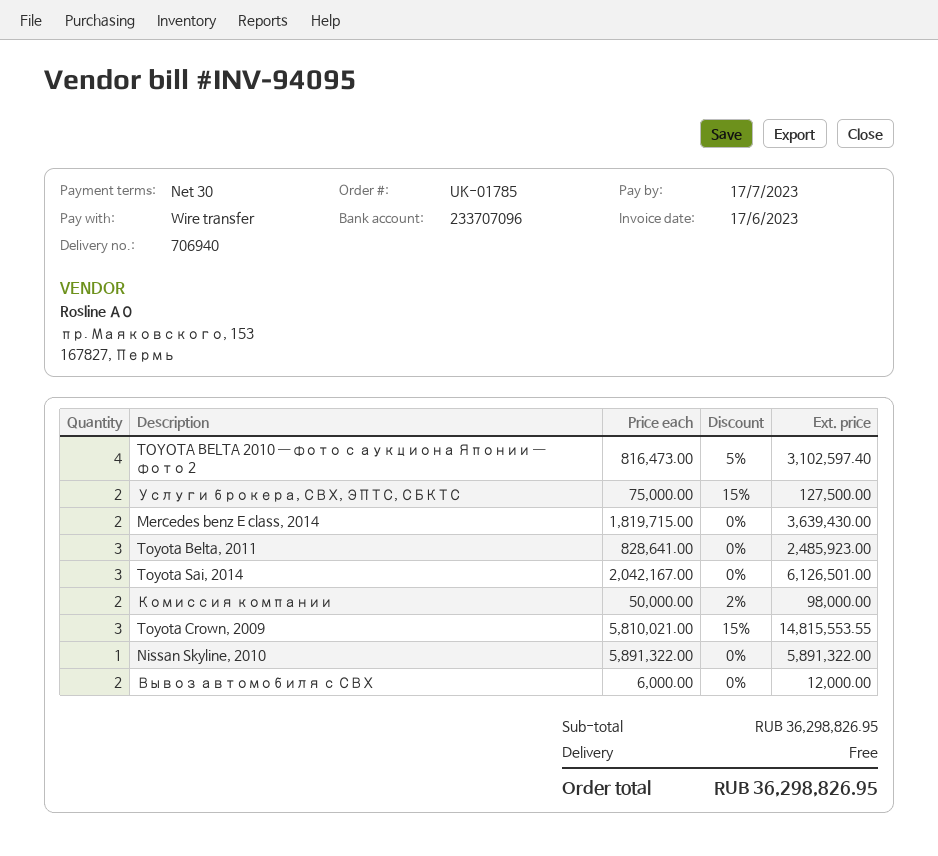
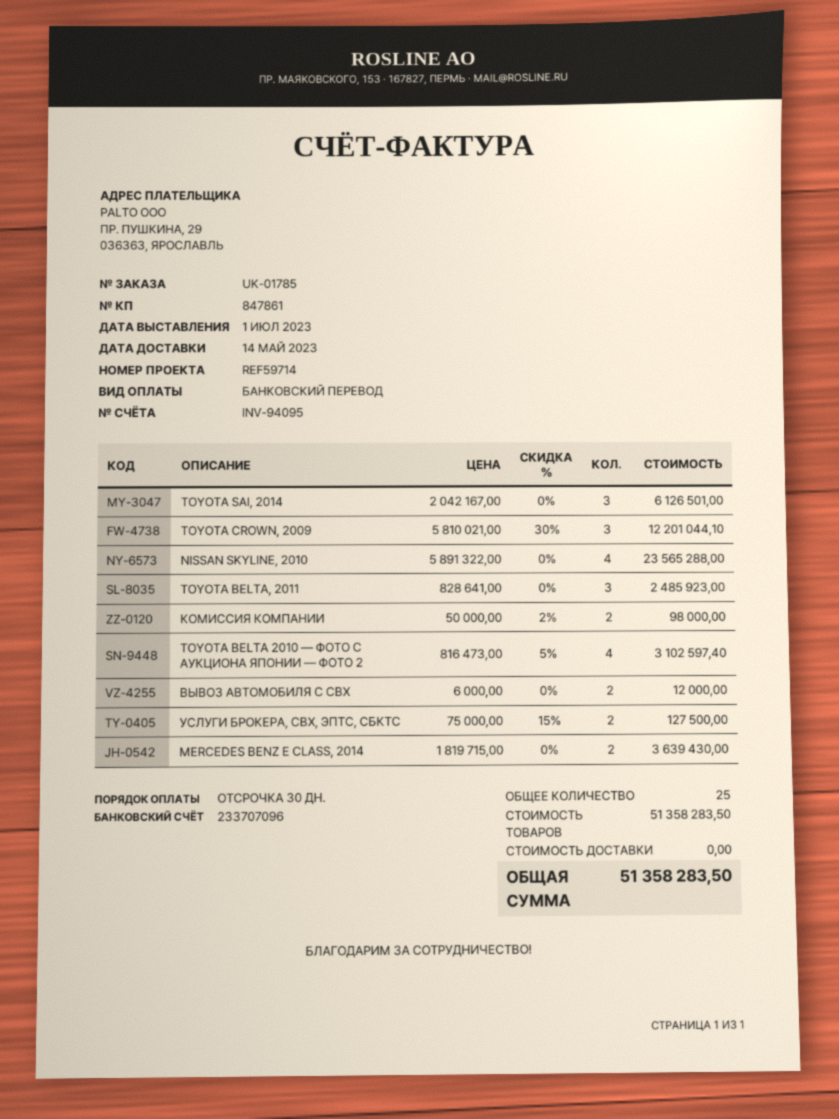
invoice date: 2023-06-17 -> 2023-07-01
Toyota Crown, 2009: 3 x 5810021.00 - 15% = 14815553.55 -> 3 x 5810021.00 - 30% = 12201044.10
Nissan Skyline, 2010: 1 x 5891322.00 = 5891322.00 -> 4 x 5891322.00 = 23565288.00
subtotal: 36298826.95 -> 51358283.50
total: 36298826.95 -> 51358283.50

